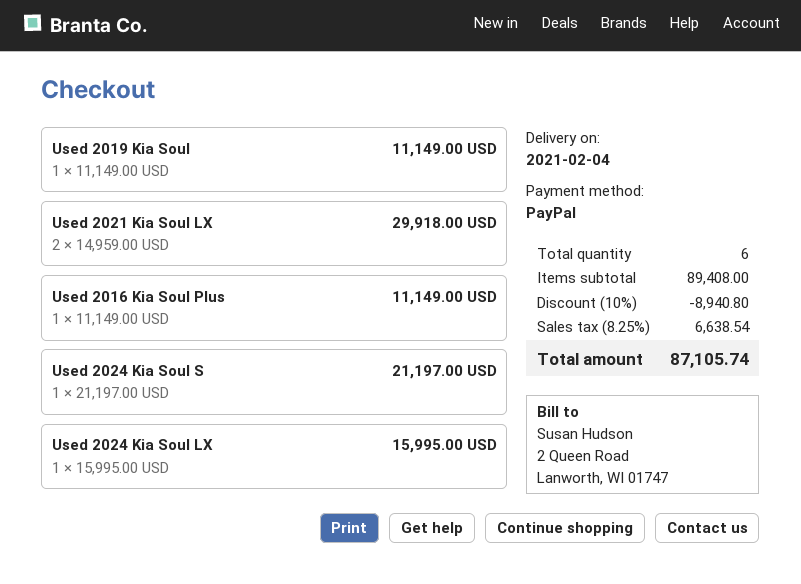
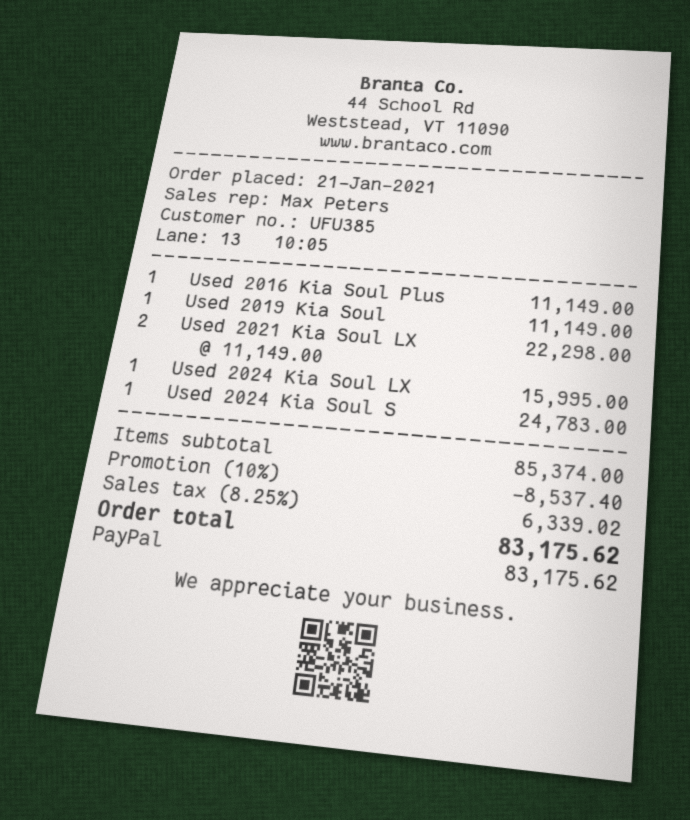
Used 2021 Kia Soul LX: 2 x 14959.00 = 29918.00 -> 2 x 11149.00 = 22298.00
Used 2024 Kia Soul S: 1 x 21197.00 = 21197.00 -> 1 x 24783.00 = 24783.00
subtotal: 89408.00 -> 85374.00
discount: 10% = 8940.80 -> 10% = 8537.40
tax: 8.25% = 6638.54 -> 8.25% = 6339.02
total: 87105.74 -> 83175.62

